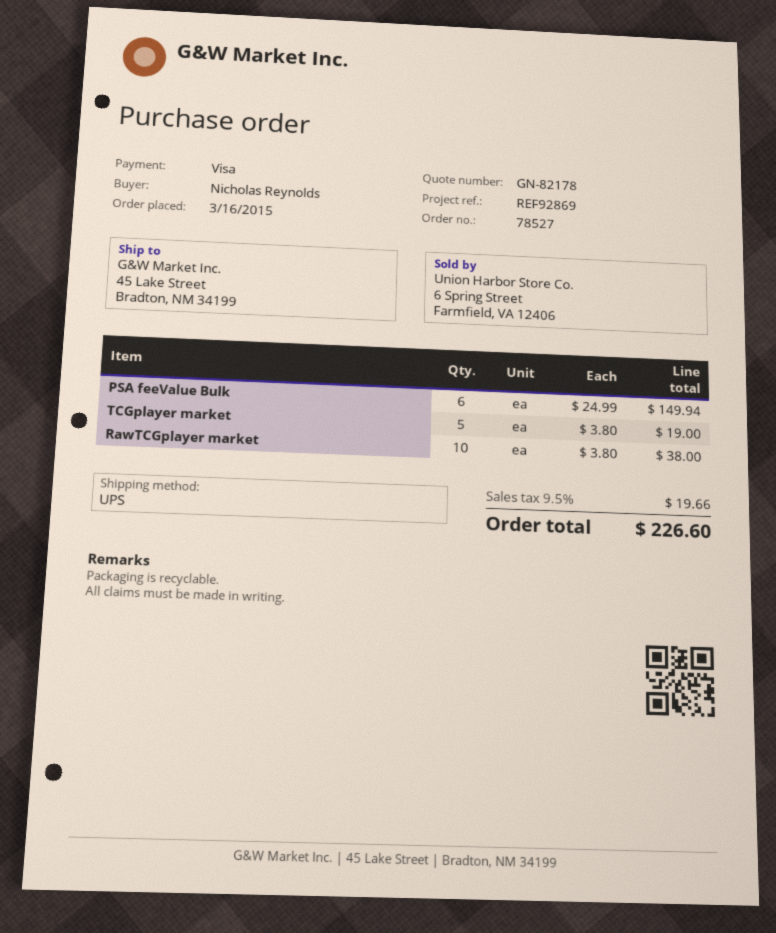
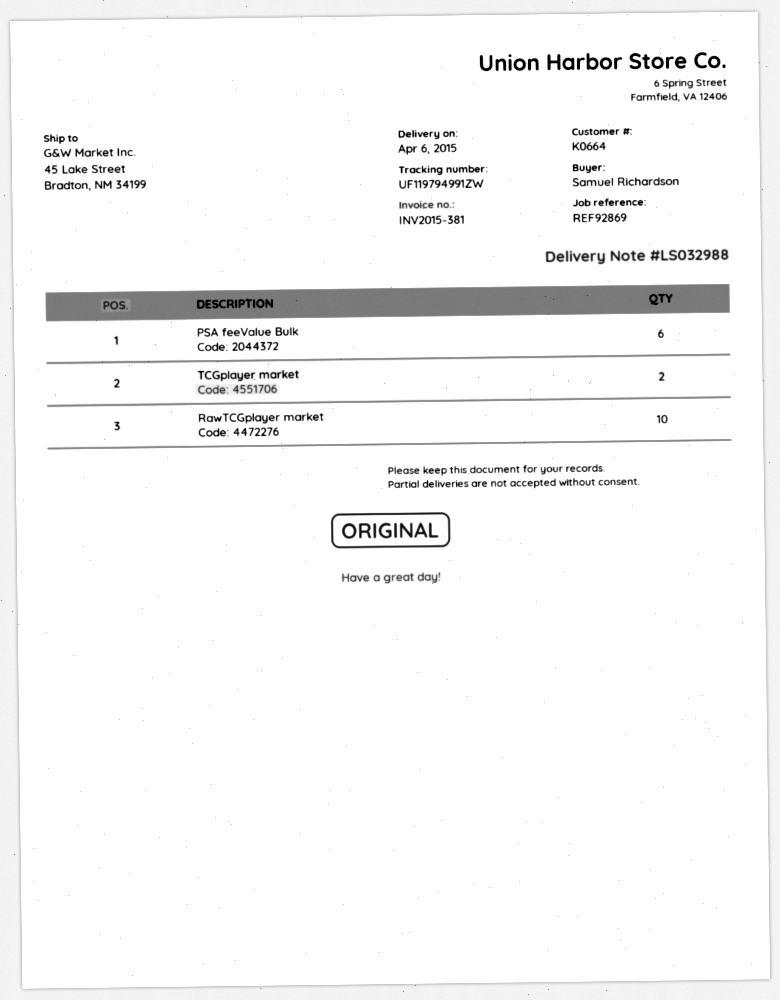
ordered by: Nicholas Reynolds -> Samuel Richardson
TCGplayer market: 5 -> 2

